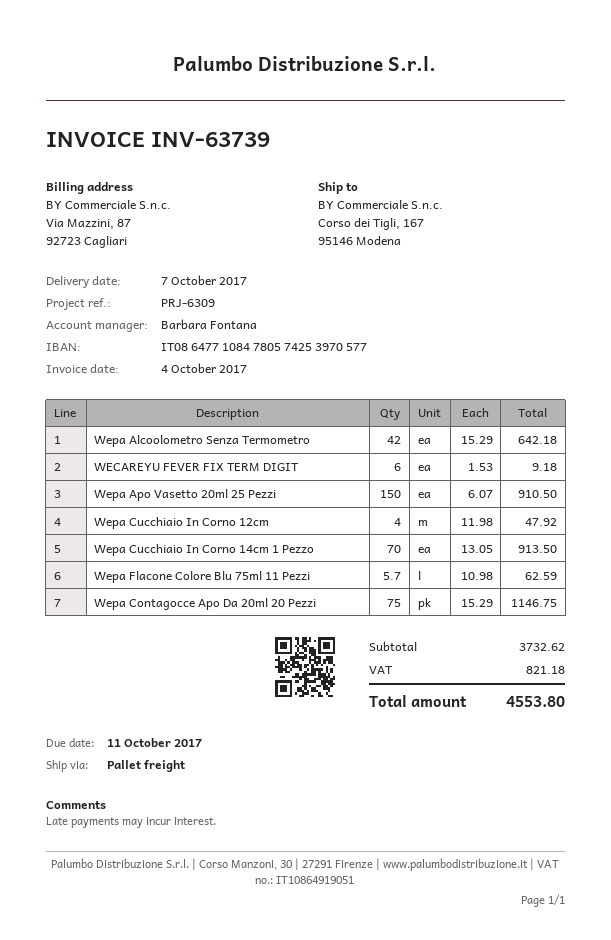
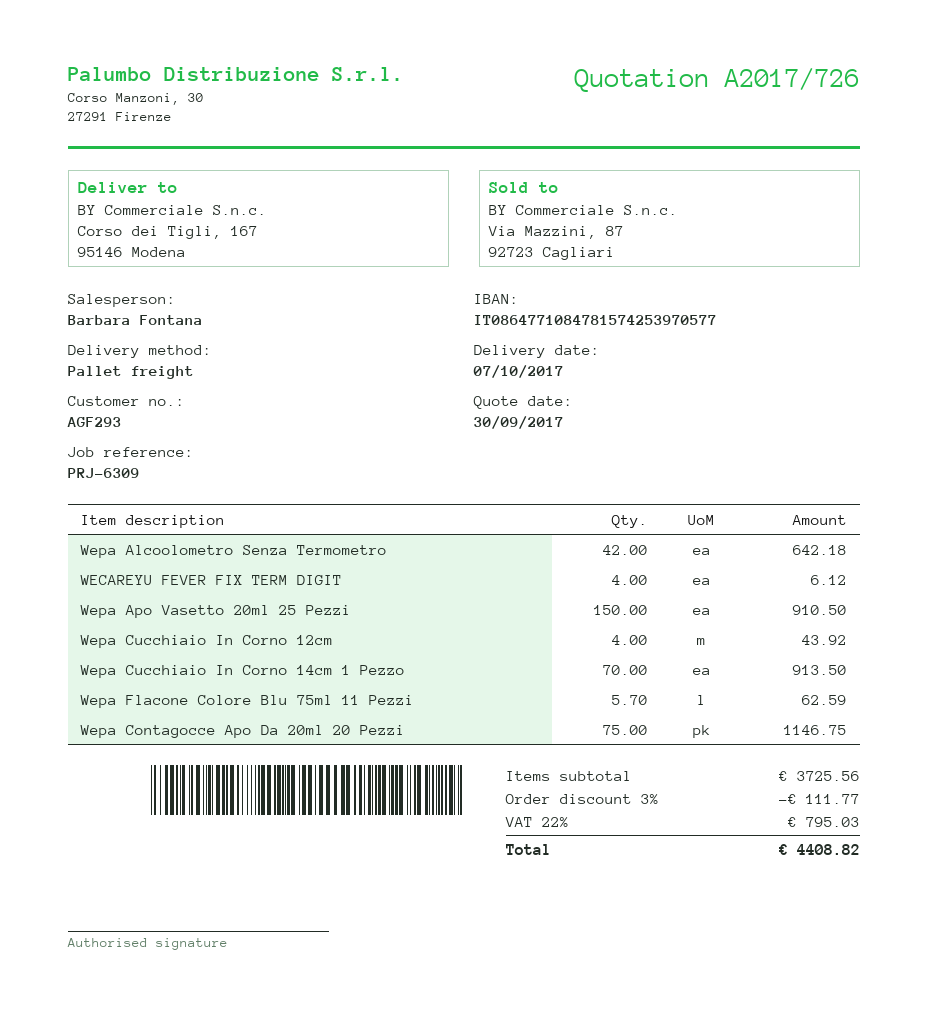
bank account: IT0864771084780574253970577 -> IT0864771084781574253970577
WECAREYU FEVER FIX TERM DIGIT: 6 for 9.18 -> 4 for 6.12
Wepa Cucchiaio In Corno 12cm: 4 for 47.92 -> 4 for 43.92
subtotal: 3732.62 -> 3725.56
discount: none -> 3% = 111.77
tax: 821.18 -> 795.03
total: 4553.80 -> 4408.82

